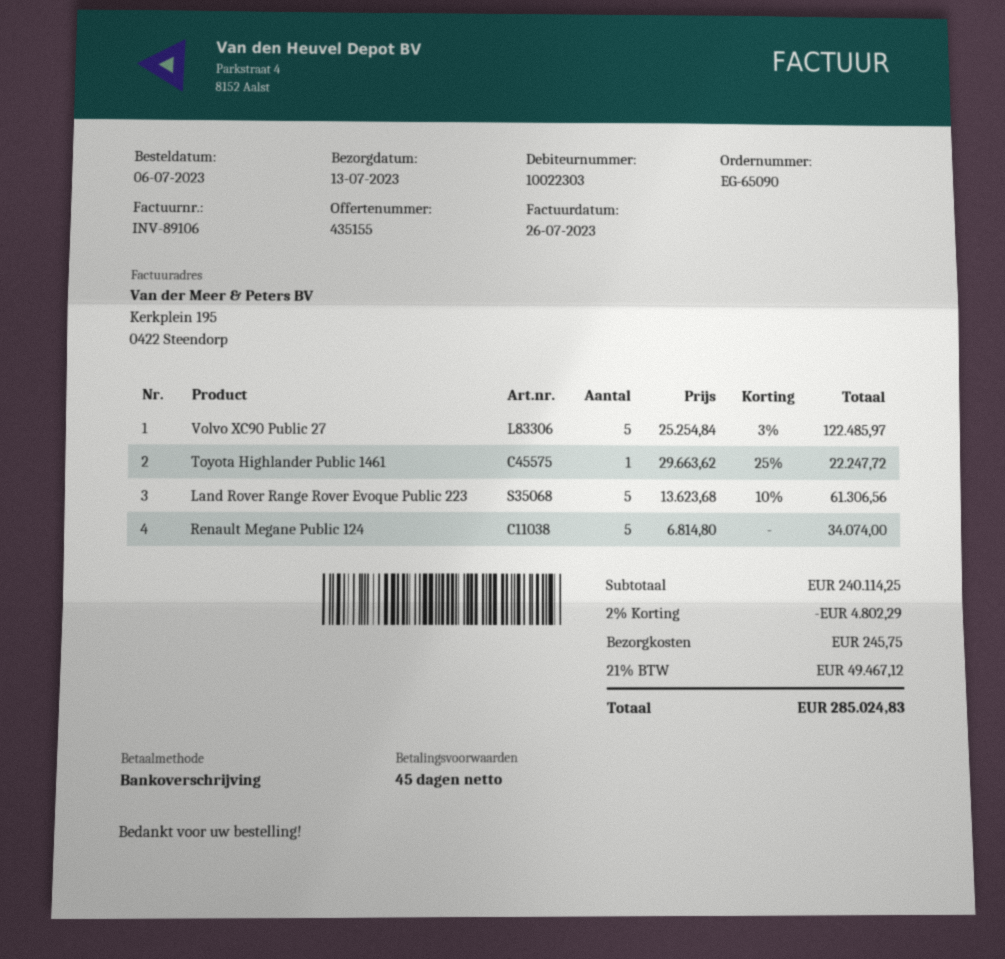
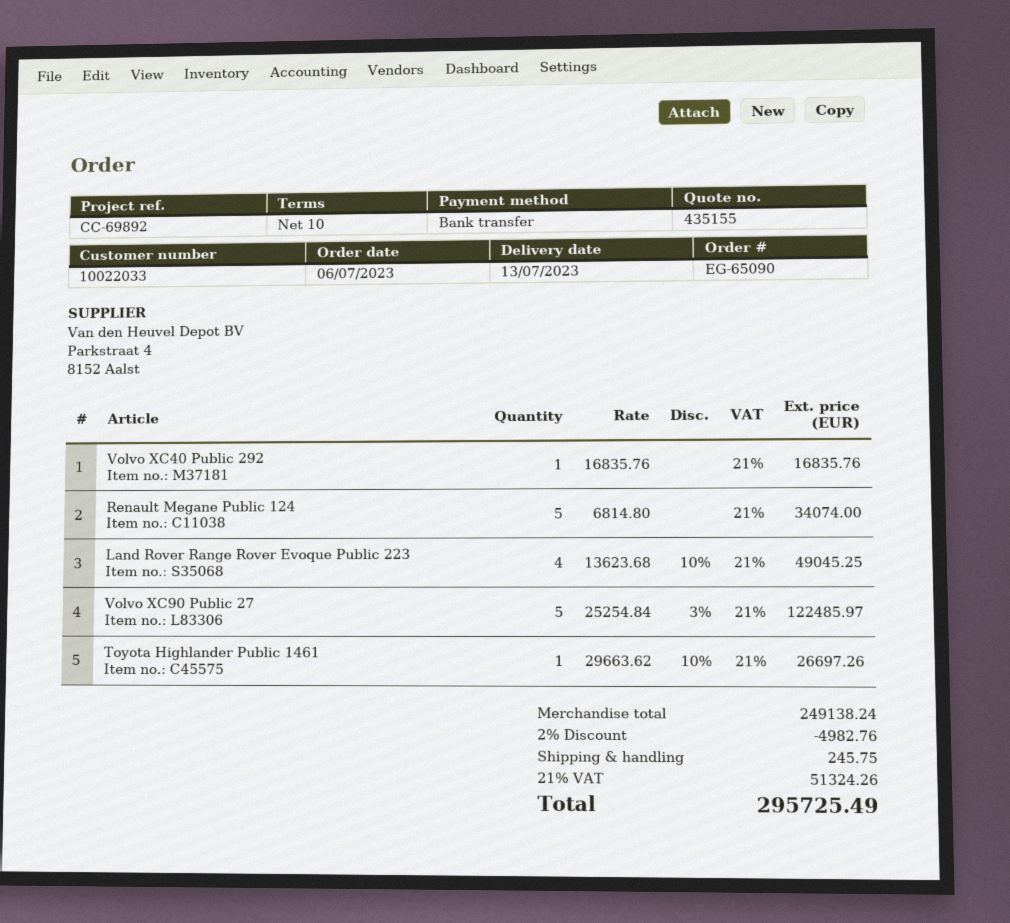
payment terms: 45 days -> 10 days
customer number: 10022303 -> 10022033
Toyota Highlander Public 1461: 1 x 29663.62 - 25% = 22247.72 -> 1 x 29663.62 - 10% = 26697.26
Land Rover Range Rover Evoque Public 223: 5 x 13623.68 - 10% = 61306.56 -> 4 x 13623.68 - 10% = 49045.25
Volvo XC40 Public 292: none -> 1 x 16835.76 = 16835.76
subtotal: 240114.25 -> 249138.24
discount: 2% = 4802.29 -> 2% = 4982.76
tax: 21% = 49467.12 -> 21% = 51324.26
total: 285024.83 -> 295725.49

